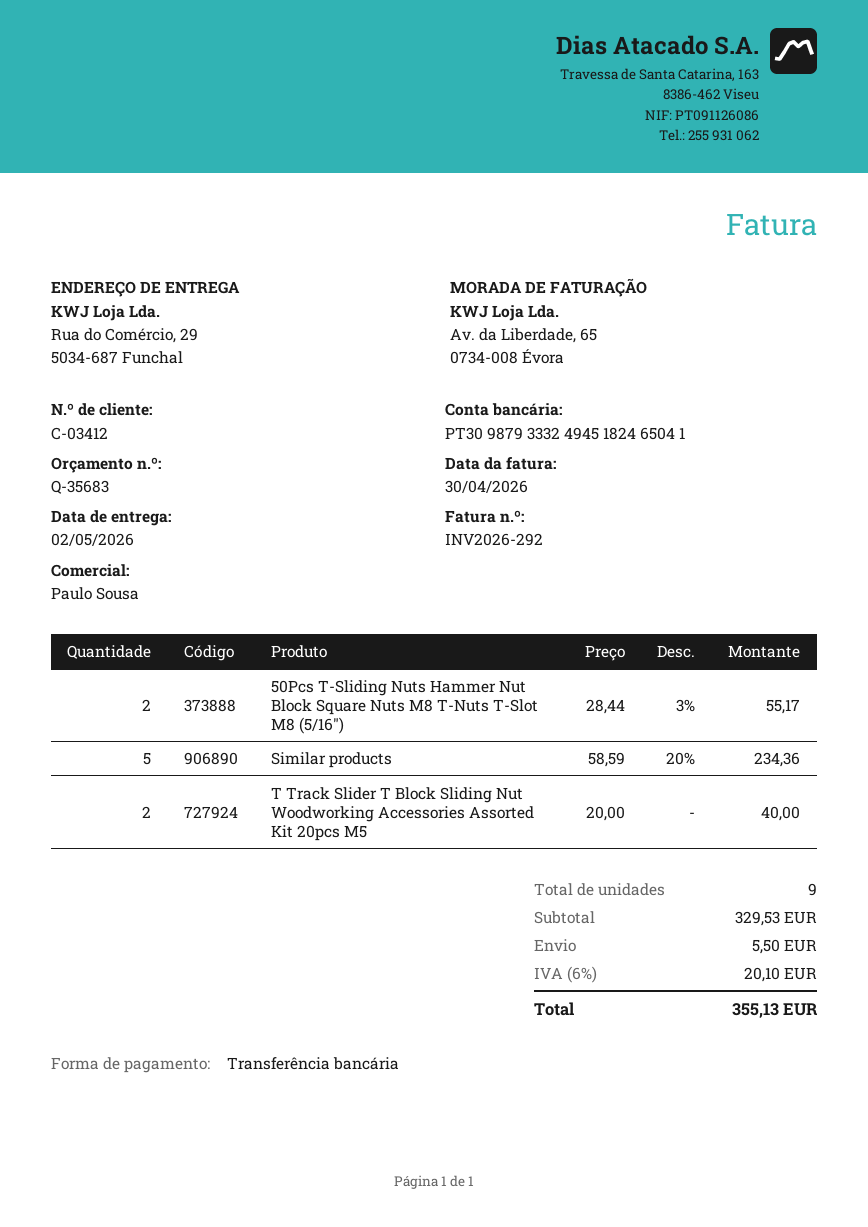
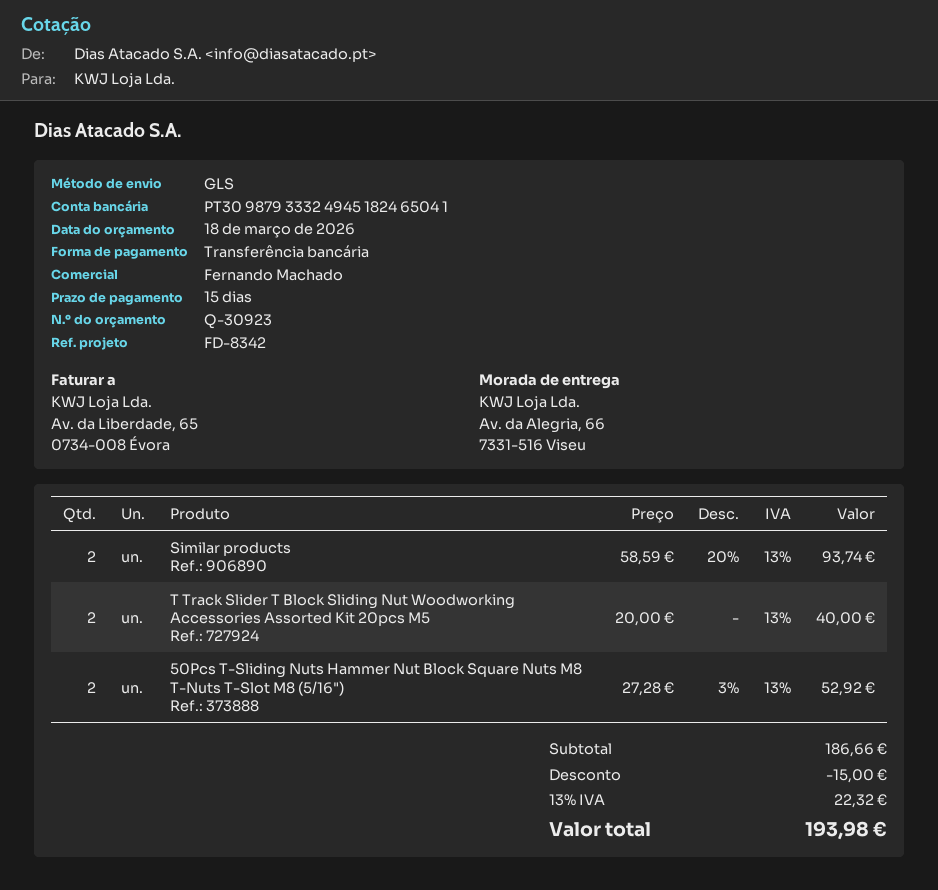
quote number: Q-35683 -> Q-30923
sales rep: Paulo Sousa -> Fernando Machado
ship to: Rua do Comércio, 29, 5034-687 Funchal -> Av. da Alegria, 66, 7331-516 Viseu
50Pcs T-Sliding Nuts Hammer Nut Block Square Nuts M8 T-Nuts T-Slot M8 (5/16"): 2 x 28.44 - 3% = 55.17 -> 2 x 27.28 - 3% = 52.92
Similar products: 5 x 58.59 - 20% = 234.36 -> 2 x 58.59 - 20% = 93.74
subtotal: 329.53 -> 186.66
discount: none -> 15.00
shipping: 5.50 -> none
tax: 6% = 20.10 -> 13% = 22.32
total: 355.13 -> 193.98

